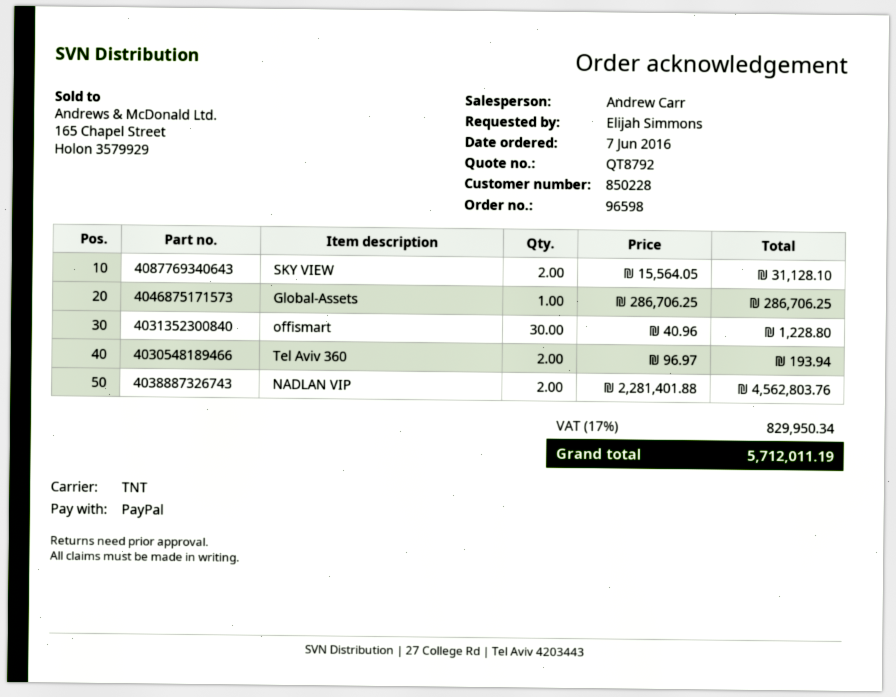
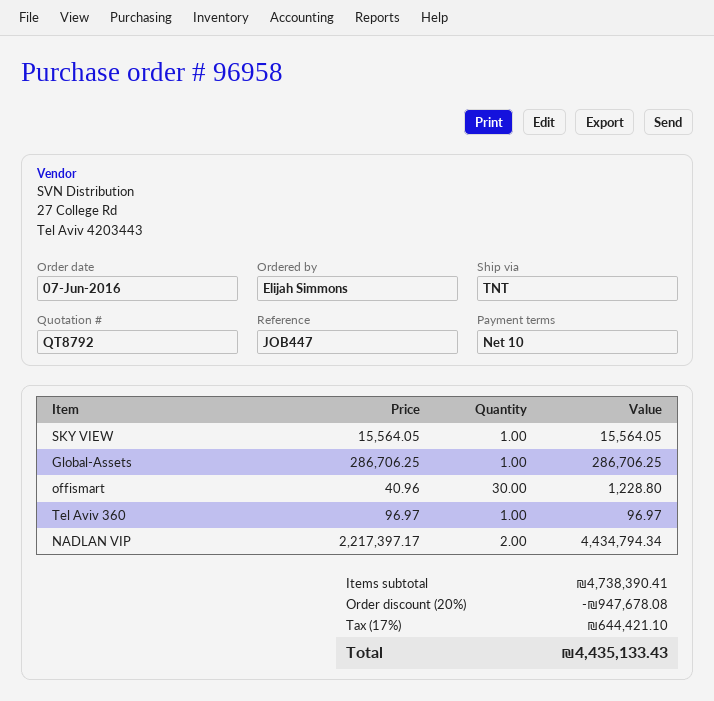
order number: 96598 -> 96958
SKY VIEW: 2 x 15564.05 = 31128.10 -> 1 x 15564.05 = 15564.05
Tel Aviv 360: 2 x 96.97 = 193.94 -> 1 x 96.97 = 96.97
NADLAN VIP: 2 x 2281401.88 = 4562803.76 -> 2 x 2217397.17 = 4434794.34
discount: none -> 20% = 947678.08
tax: 17% = 829950.34 -> 17% = 644421.10
total: 5712011.19 -> 4435133.43

